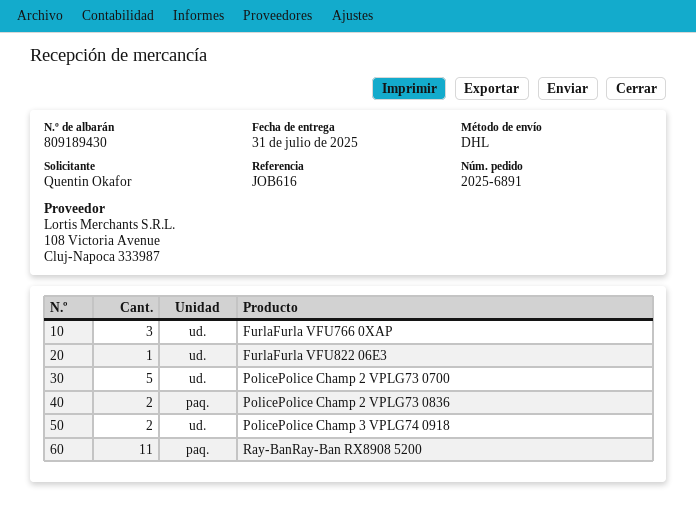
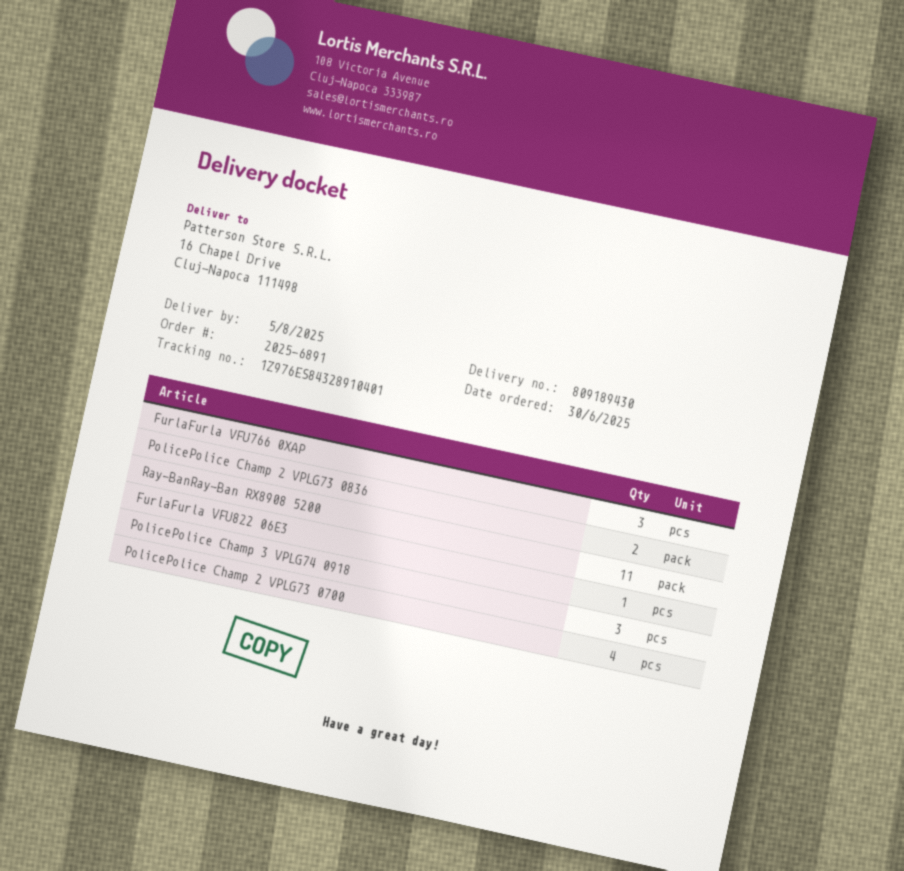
delivery date: 2025-07-31 -> 2025-08-05
PolicePolice Champ 2 VPLG73 0700: 5 -> 4
PolicePolice Champ 3 VPLG74 0918: 2 -> 3

